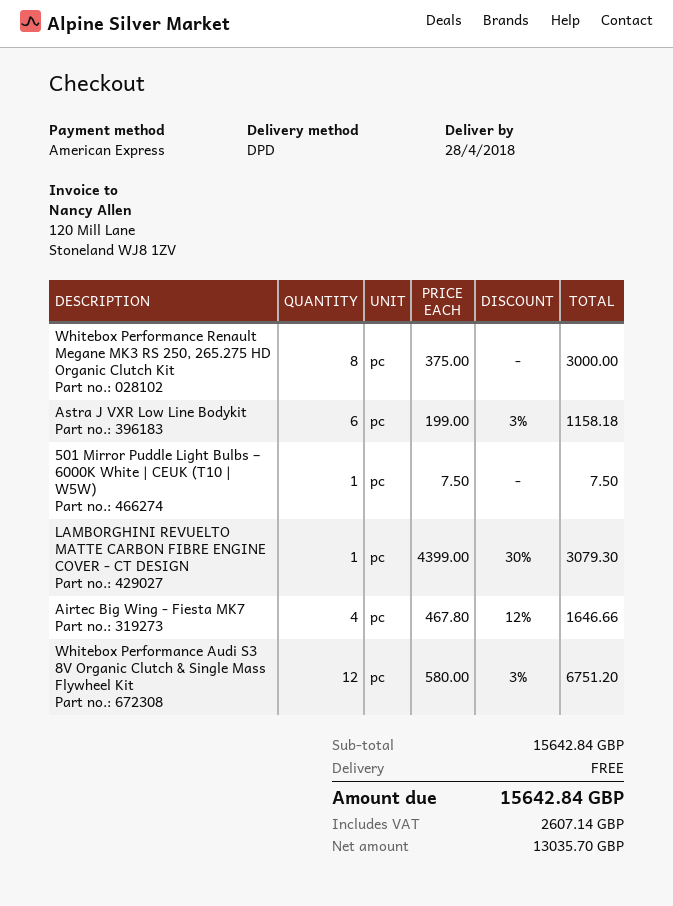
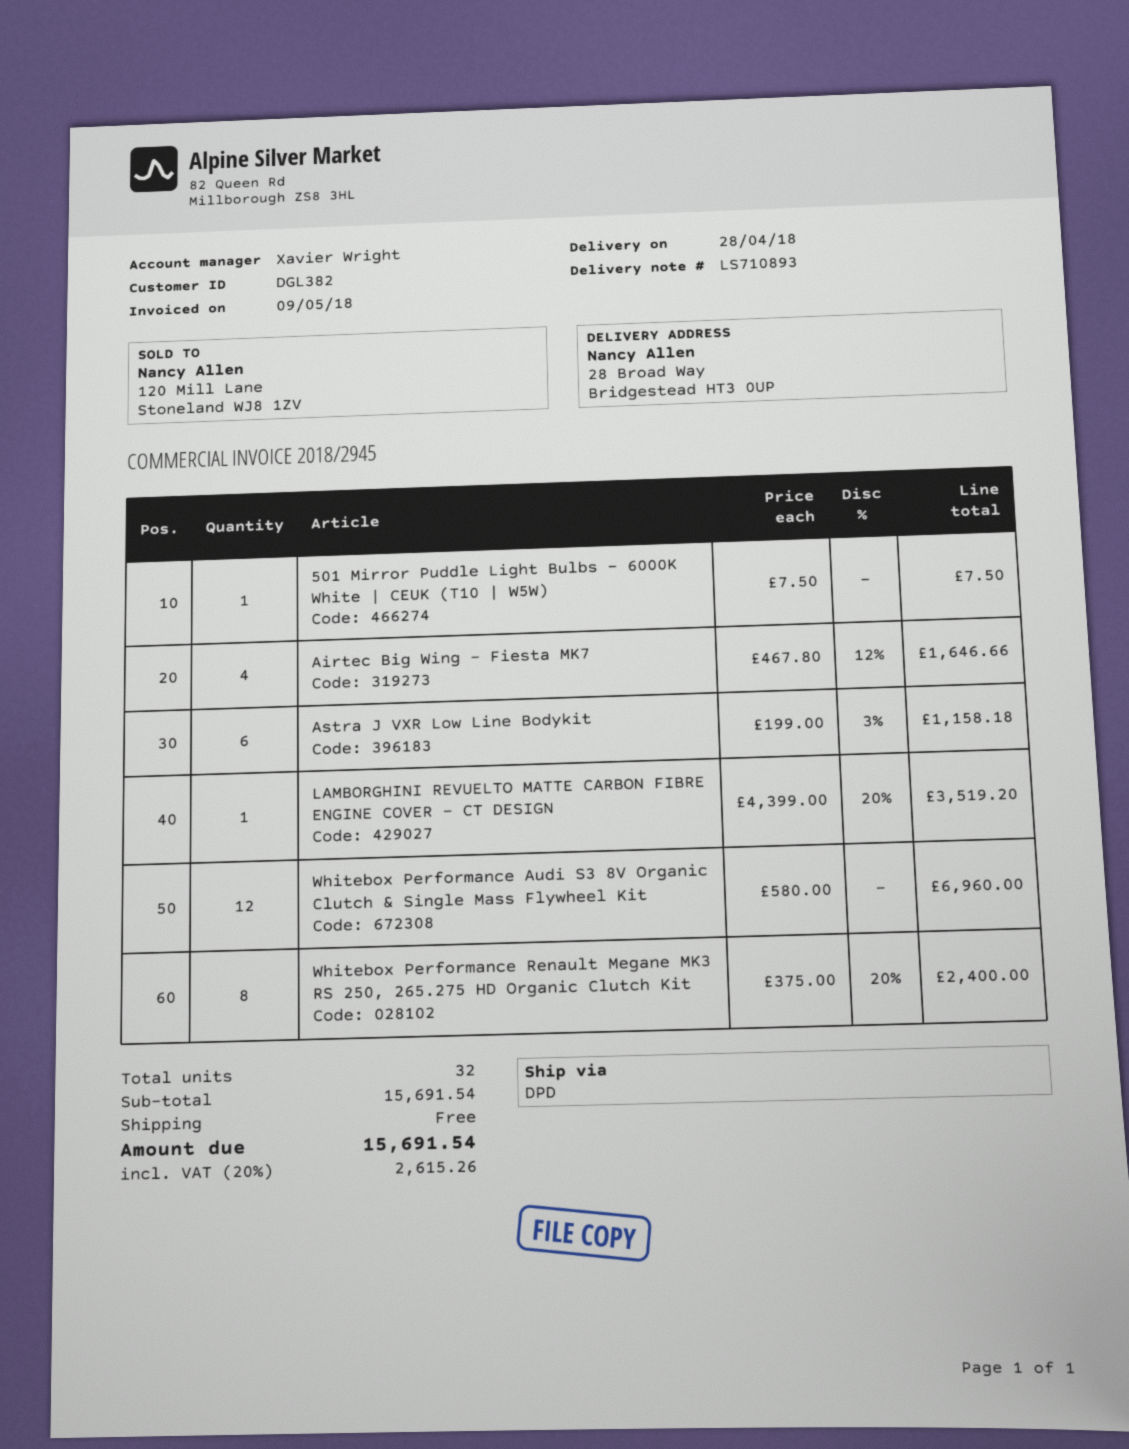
Whitebox Performance Renault Megane MK3 RS 250, 265.275 HD Organic Clutch Kit: 8 x 375.00 = 3000.00 -> 8 x 375.00 - 20% = 2400.00
LAMBORGHINI REVUELTO MATTE CARBON FIBRE ENGINE COVER - CT DESIGN: 1 x 4399.00 - 30% = 3079.30 -> 1 x 4399.00 - 20% = 3519.20
Whitebox Performance Audi S3 8V Organic Clutch & Single Mass Flywheel Kit: 12 x 580.00 - 3% = 6751.20 -> 12 x 580.00 = 6960.00
subtotal: 15642.84 -> 15691.54
tax: 2607.14 -> 2615.26
total: 15642.84 -> 15691.54

